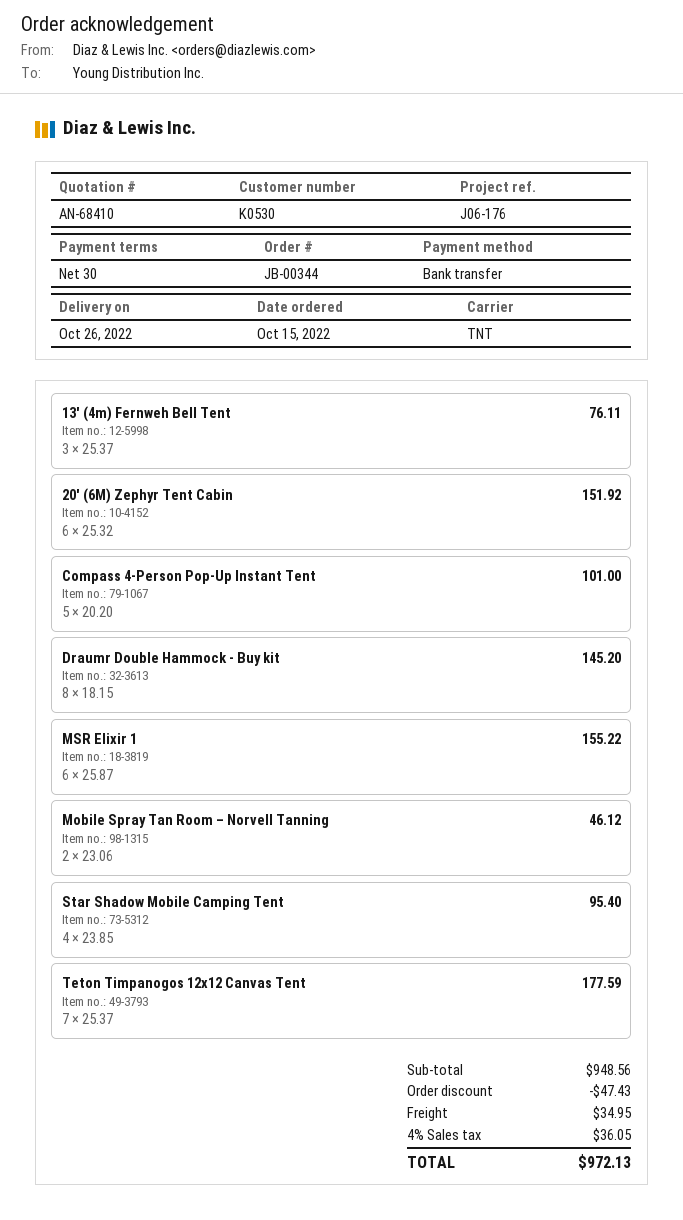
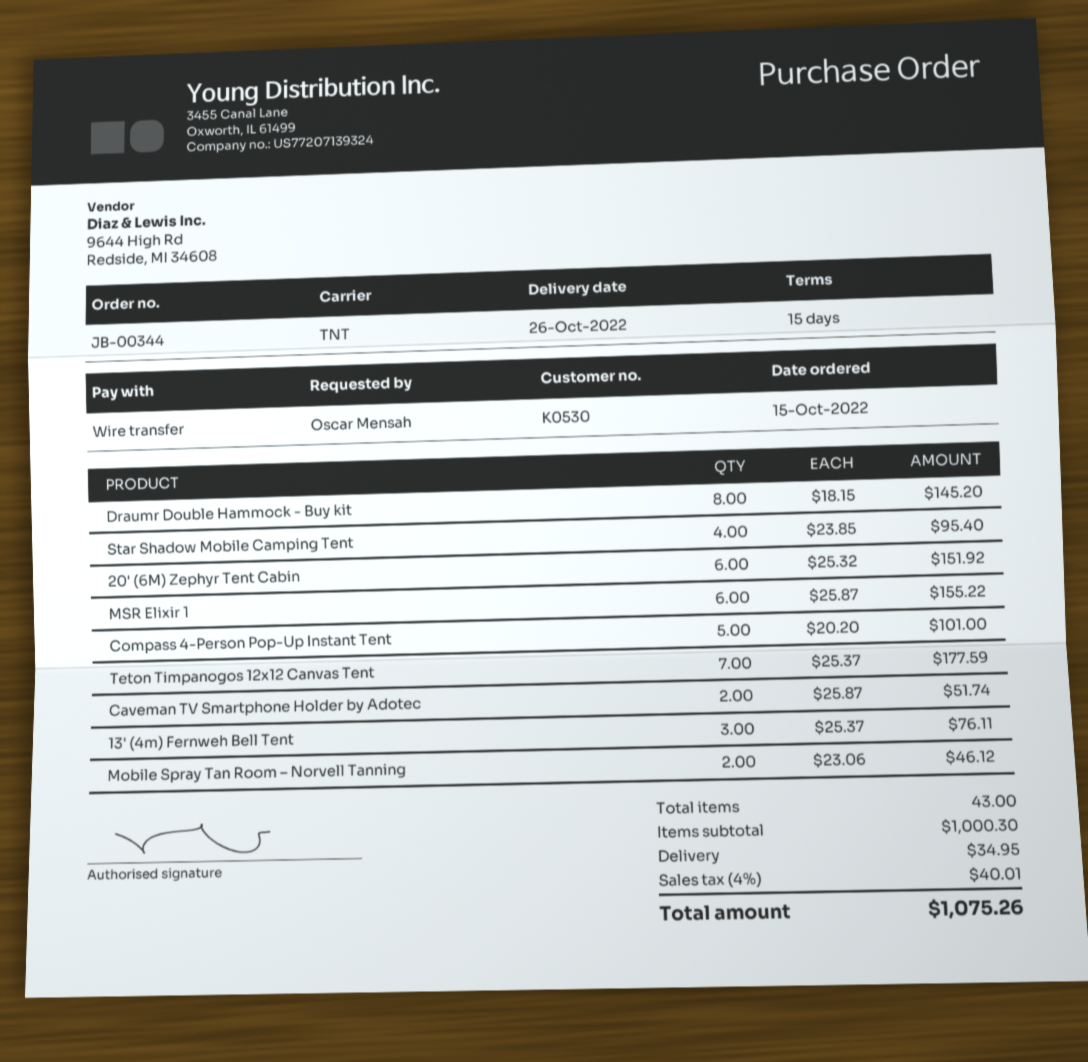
payment terms: 30 days -> 15 days
Caveman TV Smartphone Holder by Adotec: none -> 2 x 25.87 = 51.74
subtotal: 948.56 -> 1000.30
discount: 47.43 -> none
tax: 4% = 36.05 -> 4% = 40.01
total: 972.13 -> 1075.26

